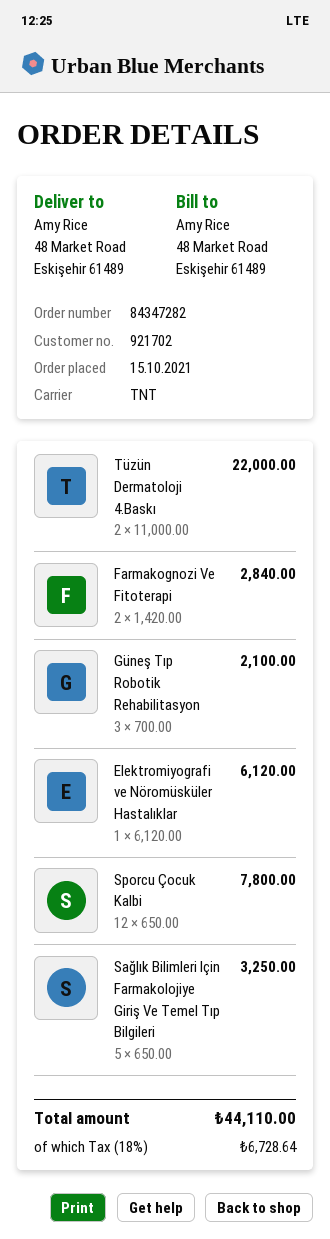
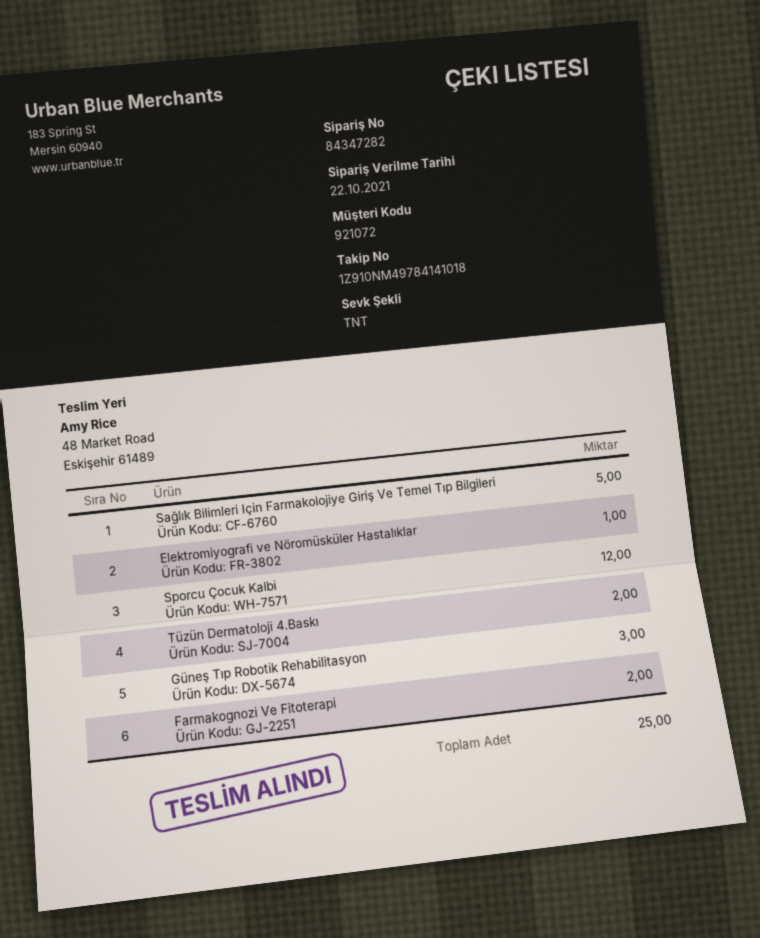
order date: 2021-10-15 -> 2021-10-22
customer number: 921702 -> 921072

